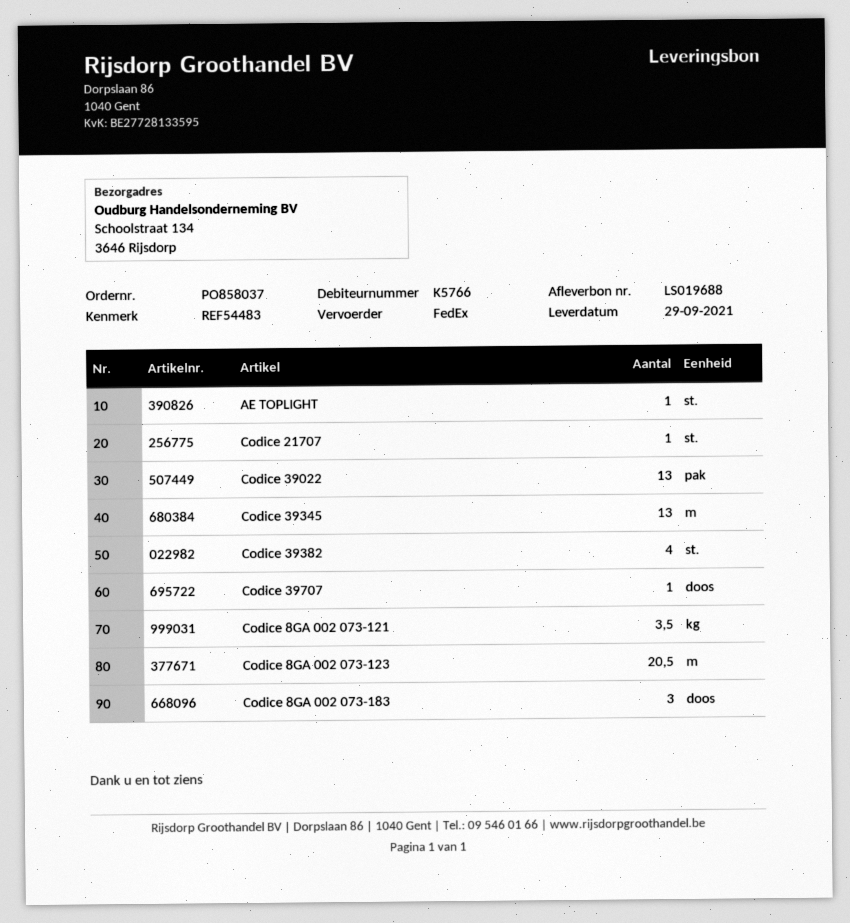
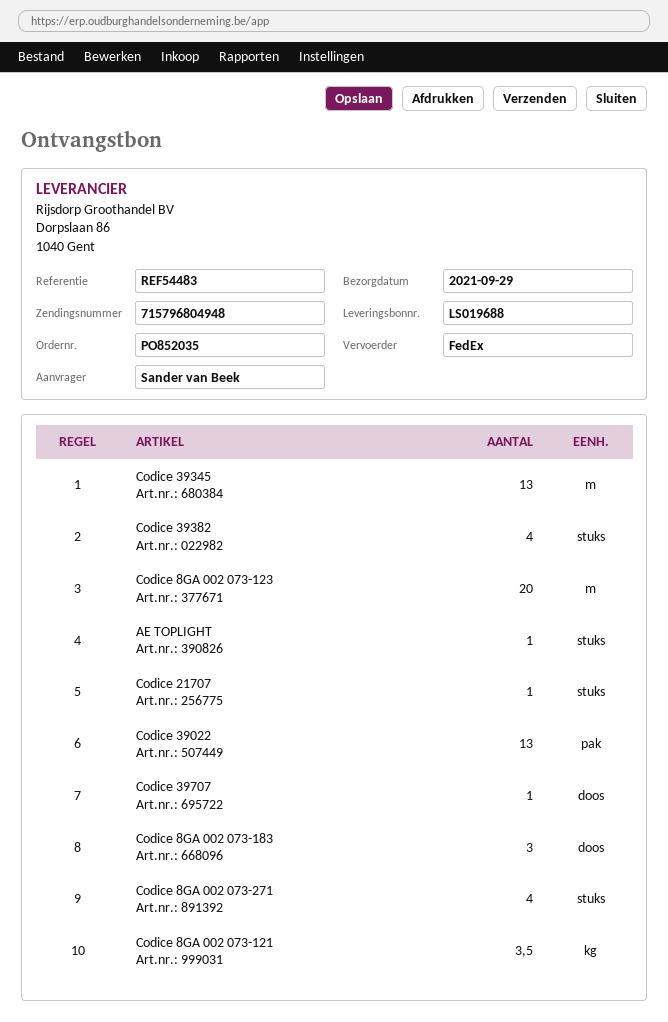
order number: PO858037 -> PO852035
Codice 8GA 002 073-123: 20.5 -> 20
Codice 8GA 002 073-271: none -> 4

